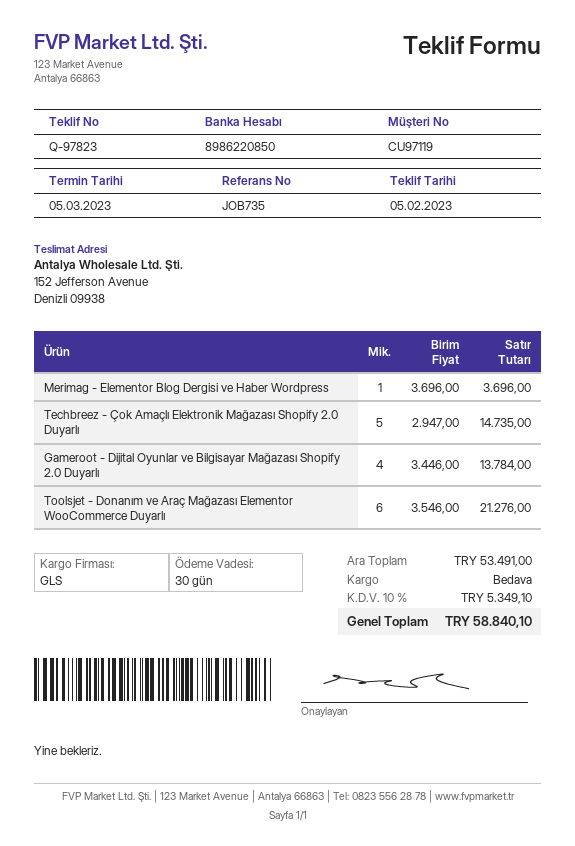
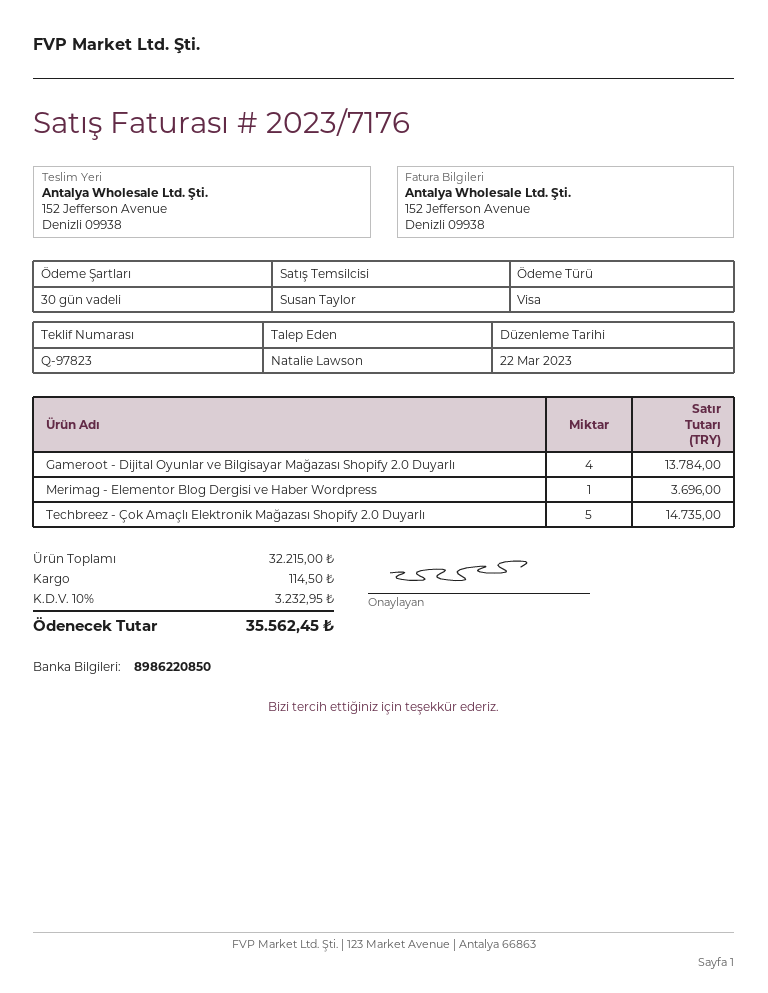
Toolsjet - Donanım ve Araç Mağazası Elementor WooCommerce Duyarlı: 6 for 21276.00 -> none
subtotal: 53491.00 -> 32215.00
shipping: 0.00 -> 114.50
tax: 10% = 5349.10 -> 10% = 3232.95
total: 58840.10 -> 35562.45

